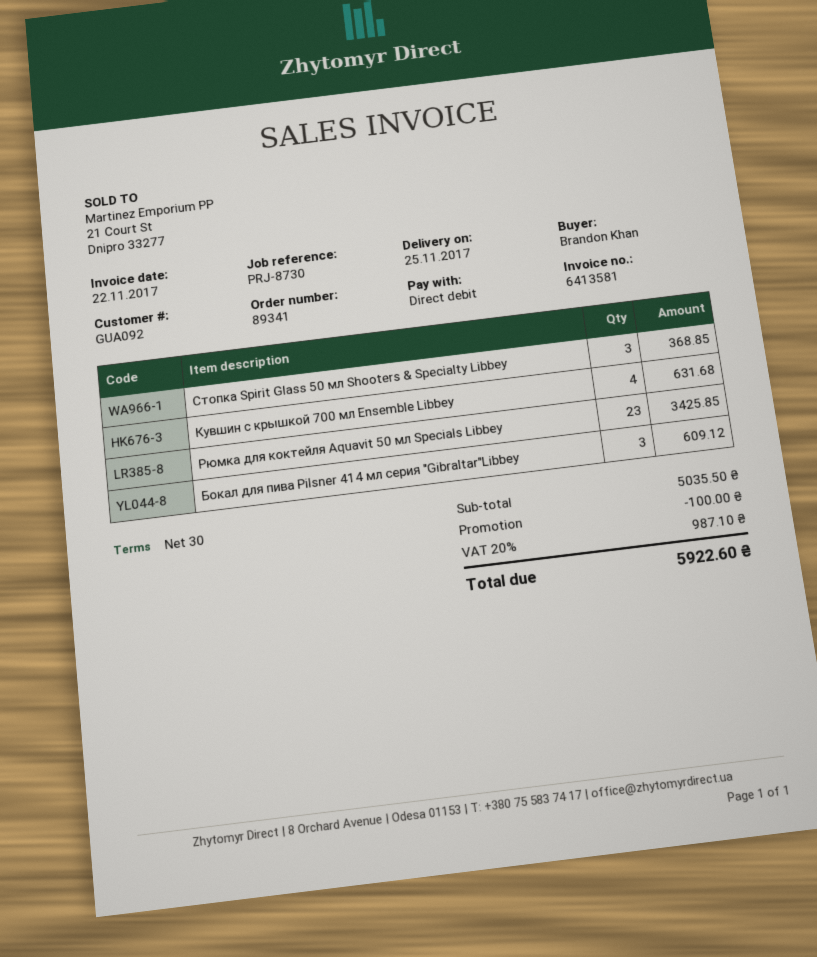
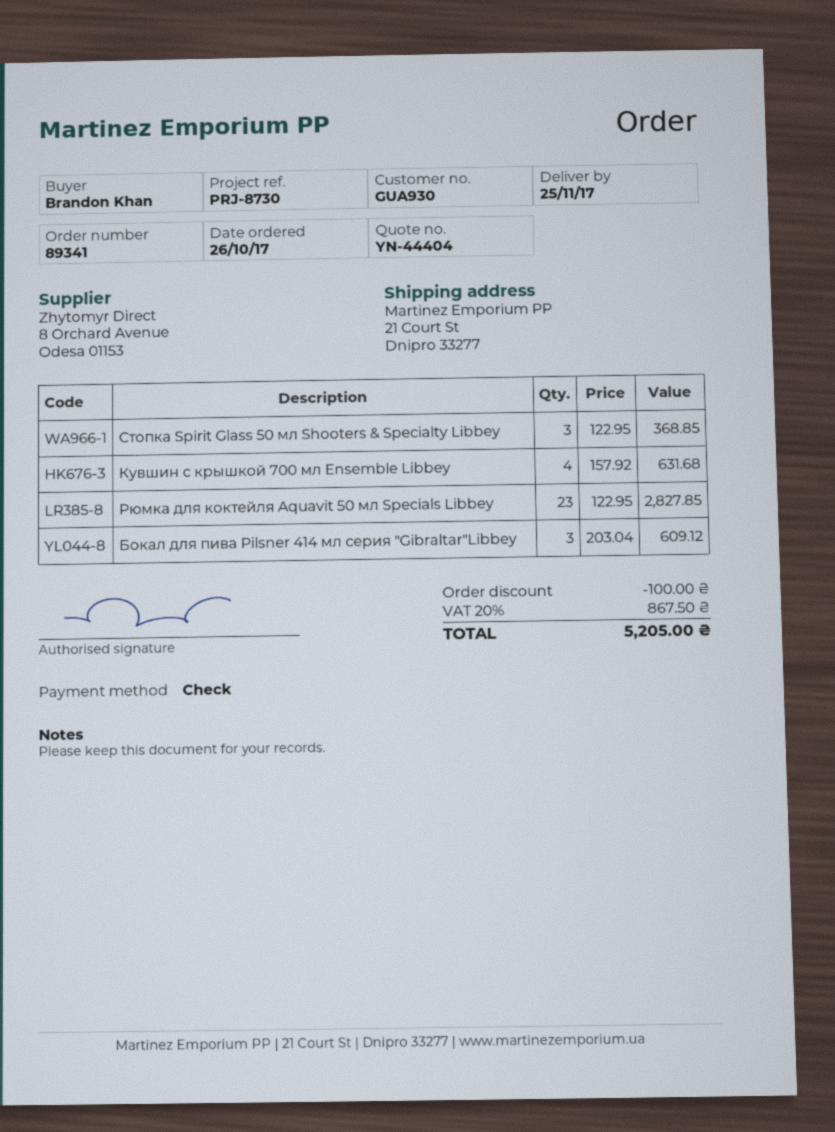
customer number: GUA092 -> GUA930
payment method: direct debit -> cheque
Рюмка для коктейля Aquavit 50 мл Specials Libbey: 23 for 3425.85 -> 23 for 2827.85
tax: 20% = 987.10 -> 20% = 867.50
total: 5922.60 -> 5205.00

